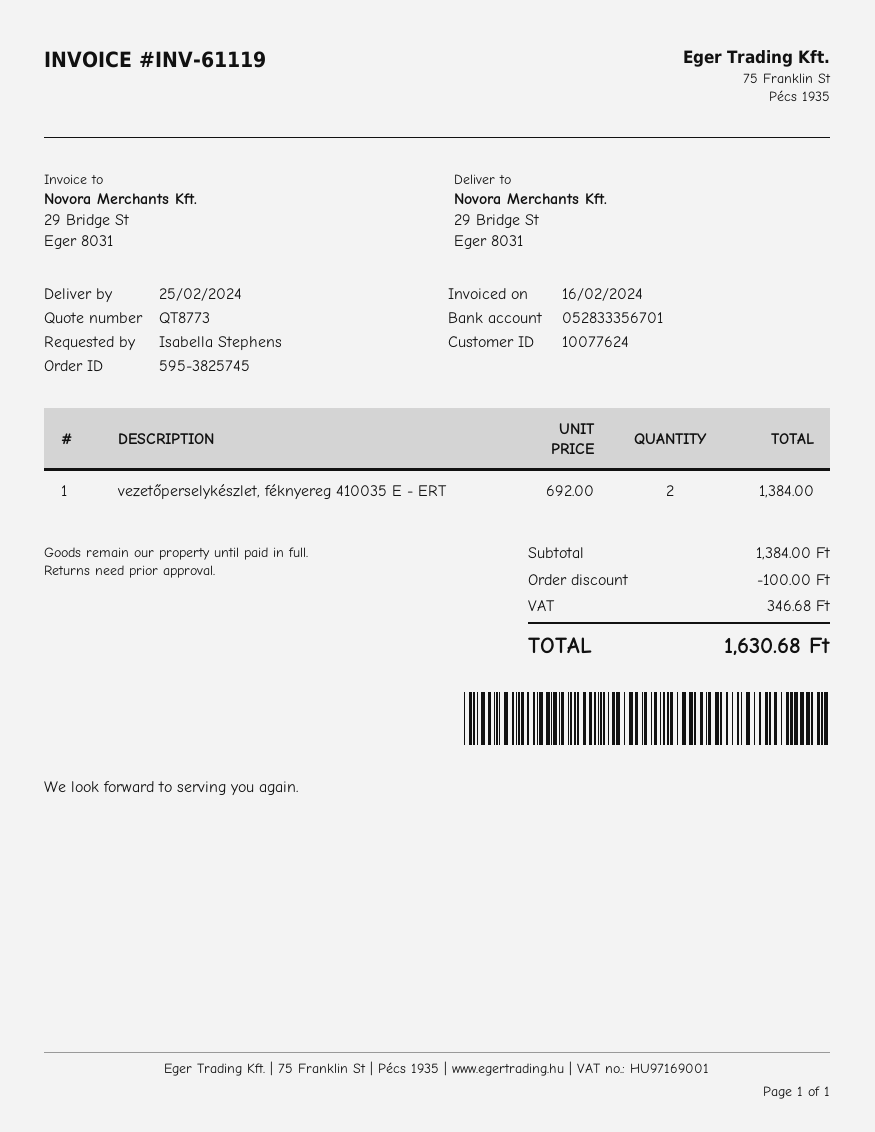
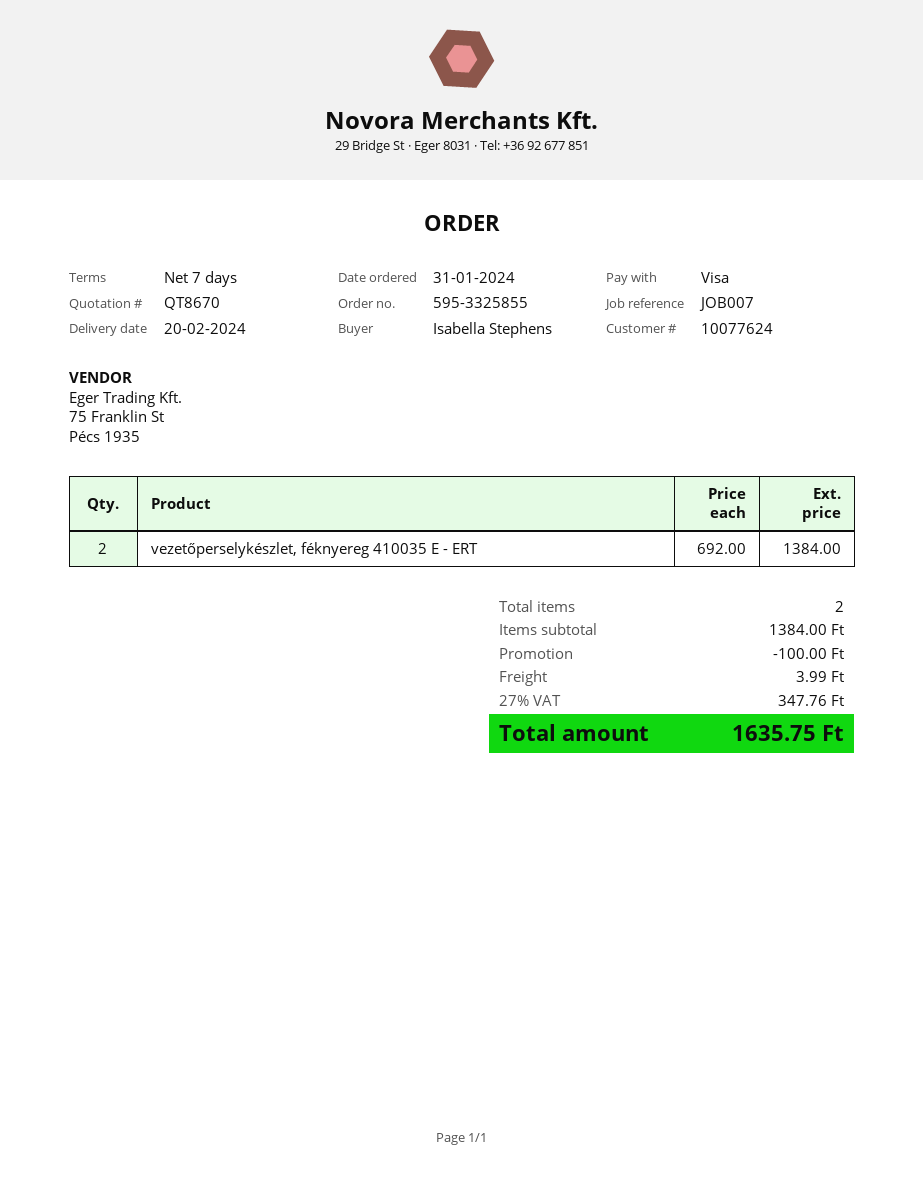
quote number: QT8773 -> QT8670
order number: 595-3825745 -> 595-3325855
delivery date: 2024-02-25 -> 2024-02-20
shipping: none -> 3.99
tax: 346.68 -> 347.76
total: 1630.68 -> 1635.75

